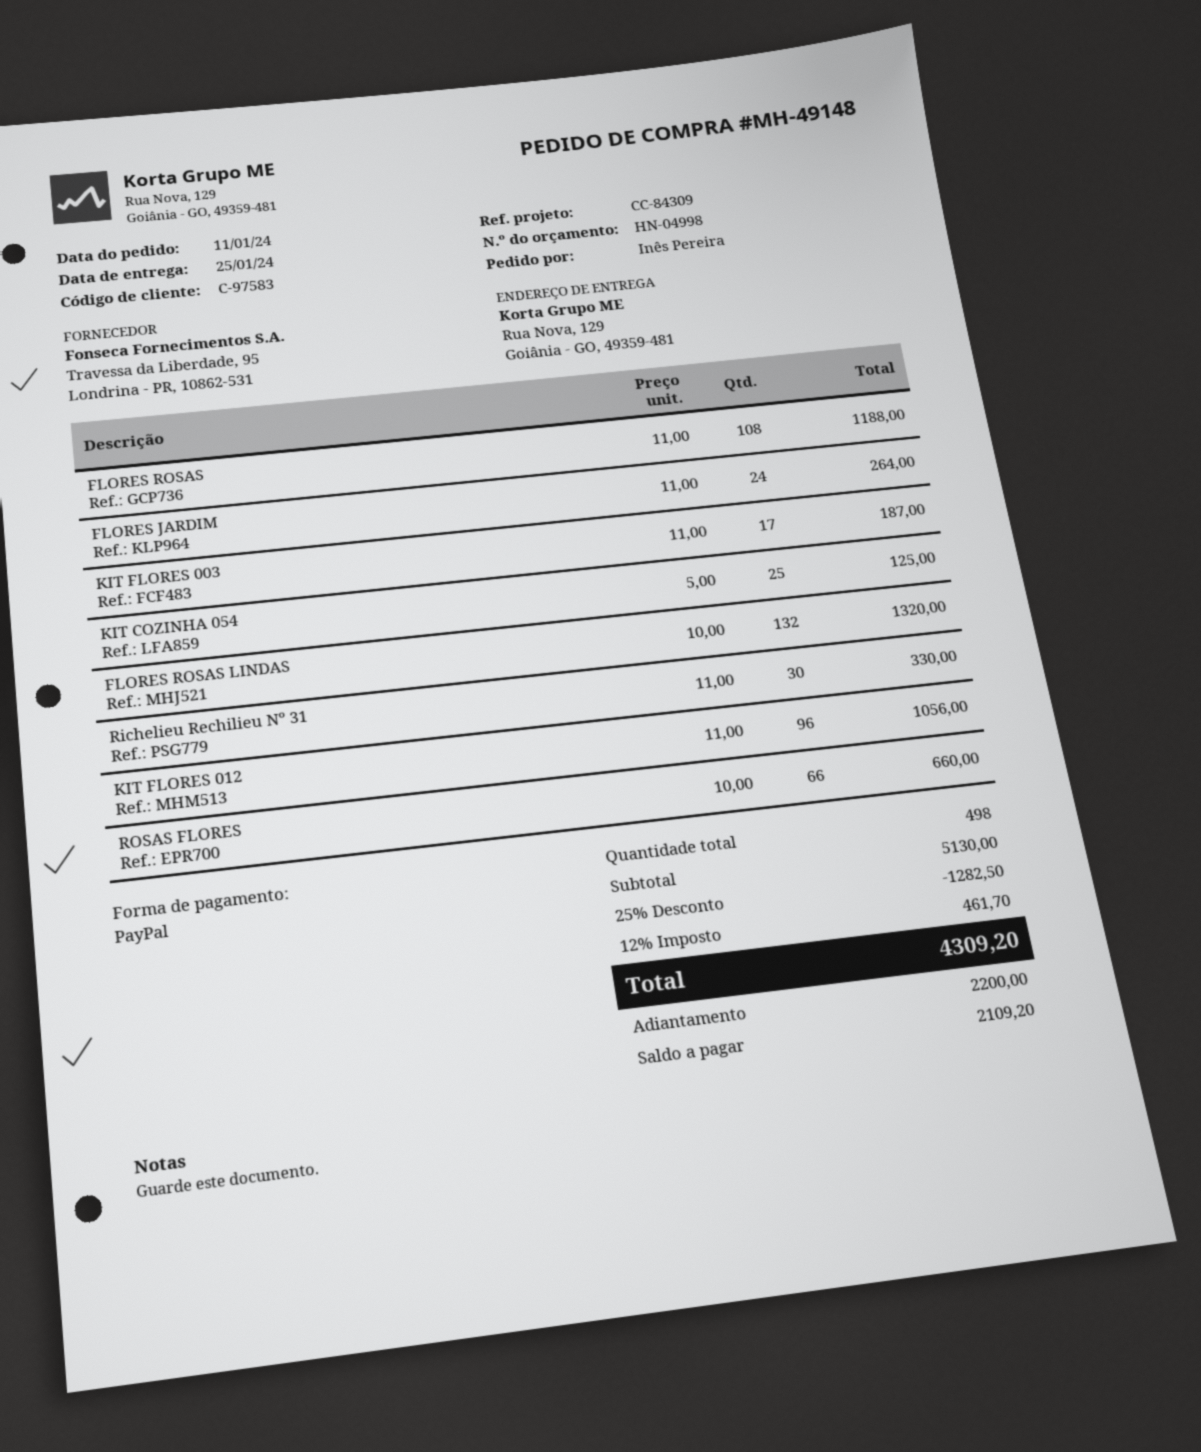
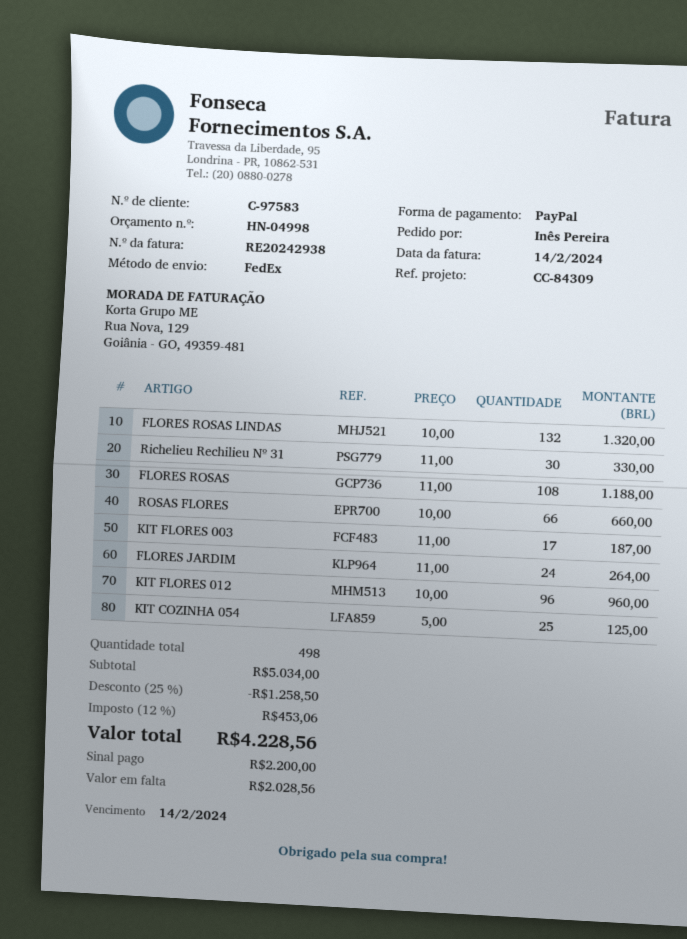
KIT FLORES 012: 96 x 11.00 = 1056.00 -> 96 x 10.00 = 960.00
subtotal: 5130.00 -> 5034.00
discount: 25% = 1282.50 -> 25% = 1258.50
tax: 12% = 461.70 -> 12% = 453.06
total: 4309.20 -> 4228.56
balance: 2109.20 -> 2028.56

